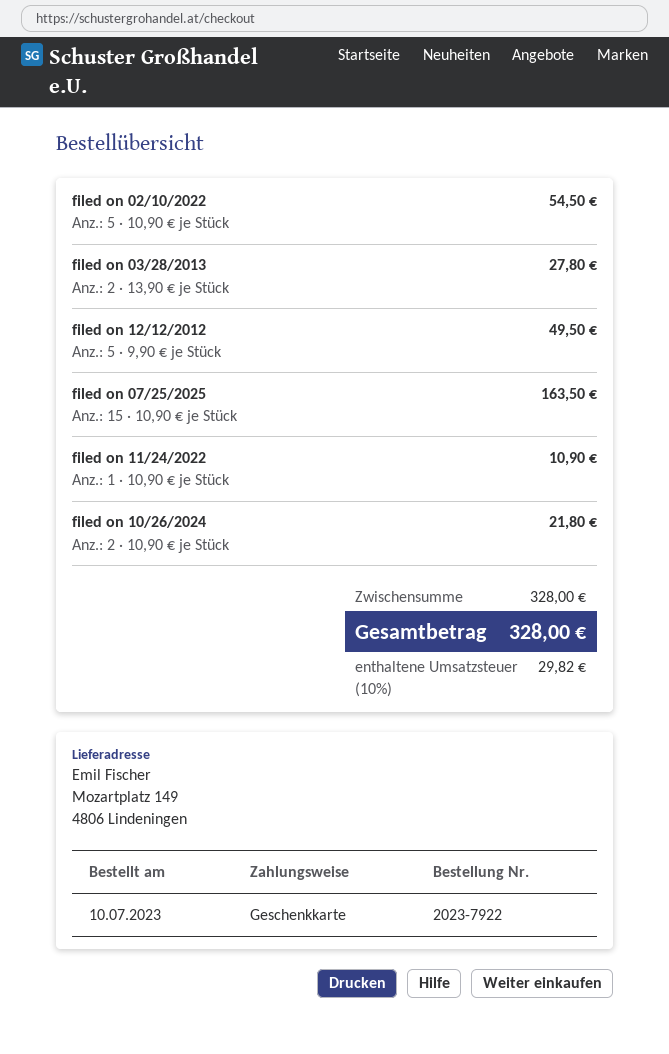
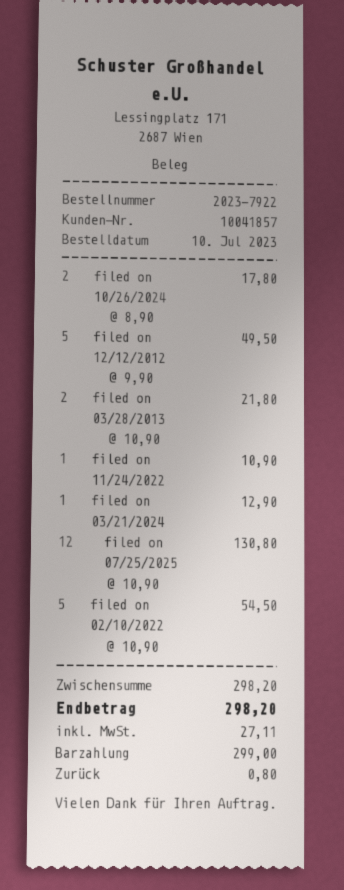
payment method: gift card -> cash
filed on 03/28/2013: 2 x 13.90 = 27.80 -> 2 x 10.90 = 21.80
filed on 07/25/2025: 15 x 10.90 = 163.50 -> 12 x 10.90 = 130.80
filed on 10/26/2024: 2 x 10.90 = 21.80 -> 2 x 8.90 = 17.80
filed on 03/21/2024: none -> 1 x 12.90 = 12.90
subtotal: 328.00 -> 298.20
tax: 29.82 -> 27.11
total: 328.00 -> 298.20

